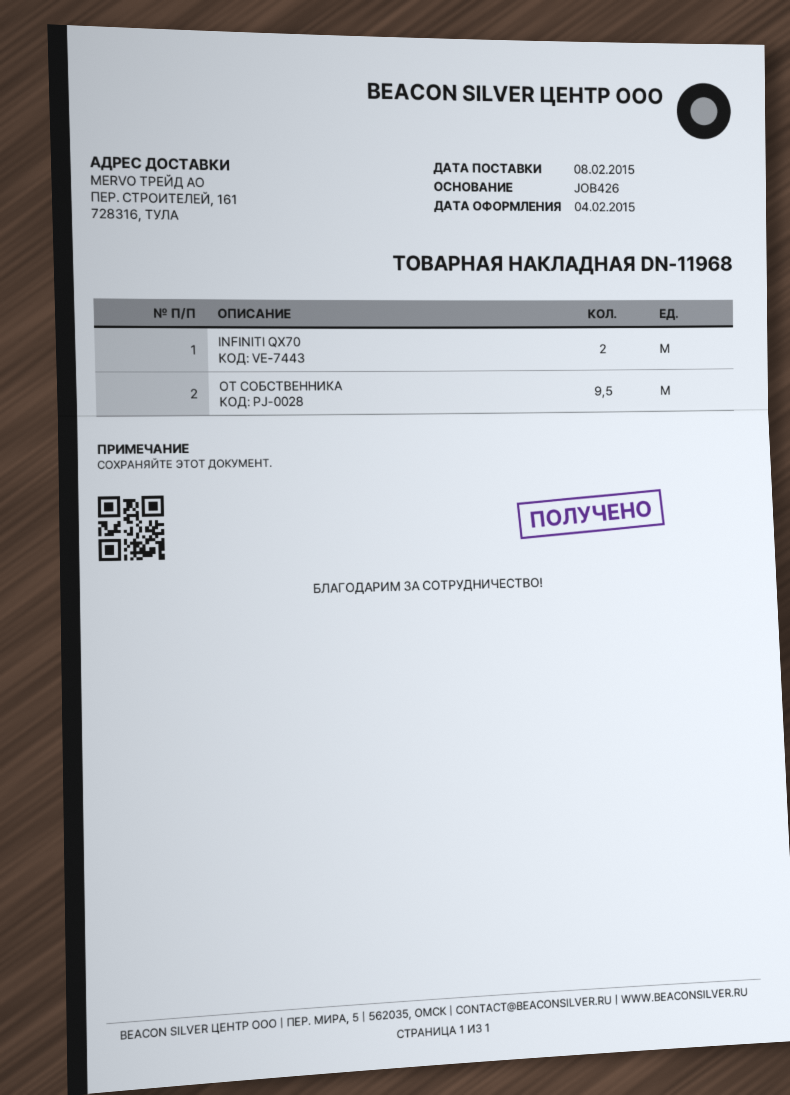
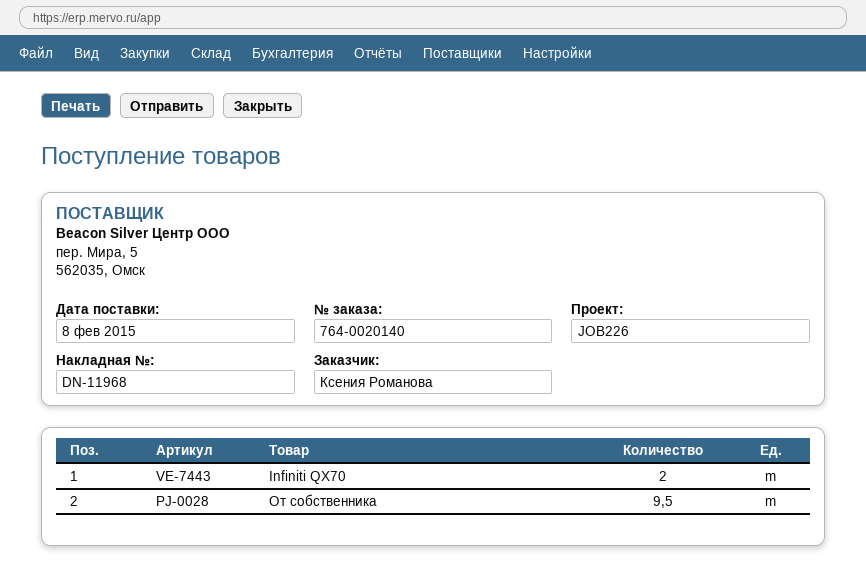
reference: JOB426 -> JOB226

